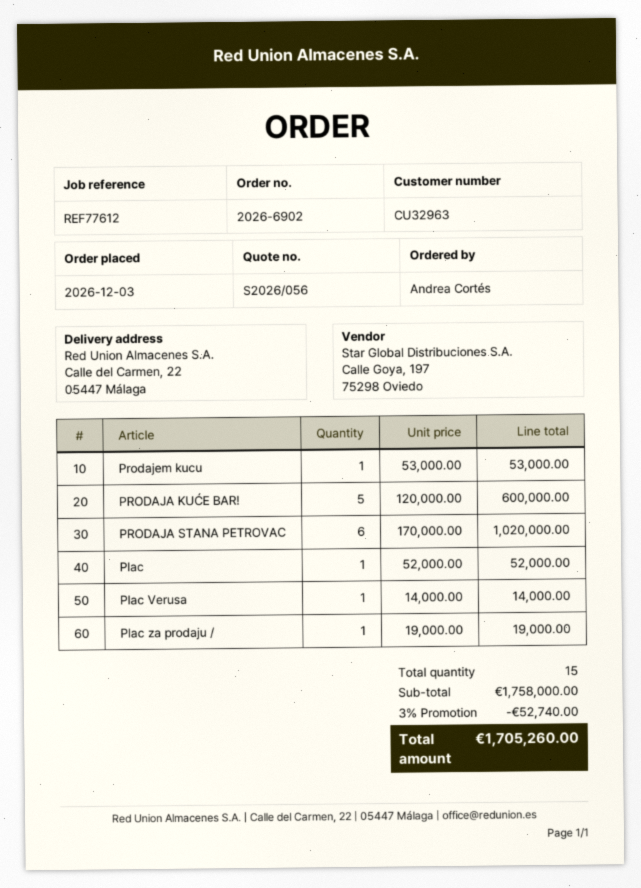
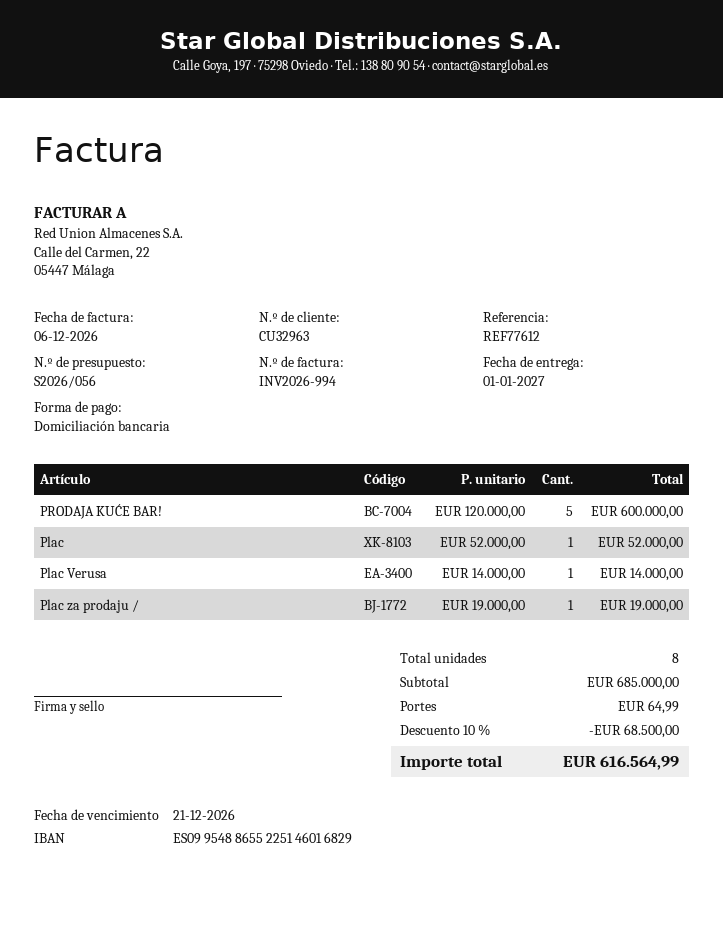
Prodajem kucu: 1 x 53000.00 = 53000.00 -> none
PRODAJA STANA PETROVAC: 6 x 170000.00 = 1020000.00 -> none
total quantity: 15 -> 8
subtotal: 1758000.00 -> 685000.00
discount: 3% = 52740.00 -> 10% = 68500.00
shipping: none -> 64.99
total: 1705260.00 -> 616564.99

